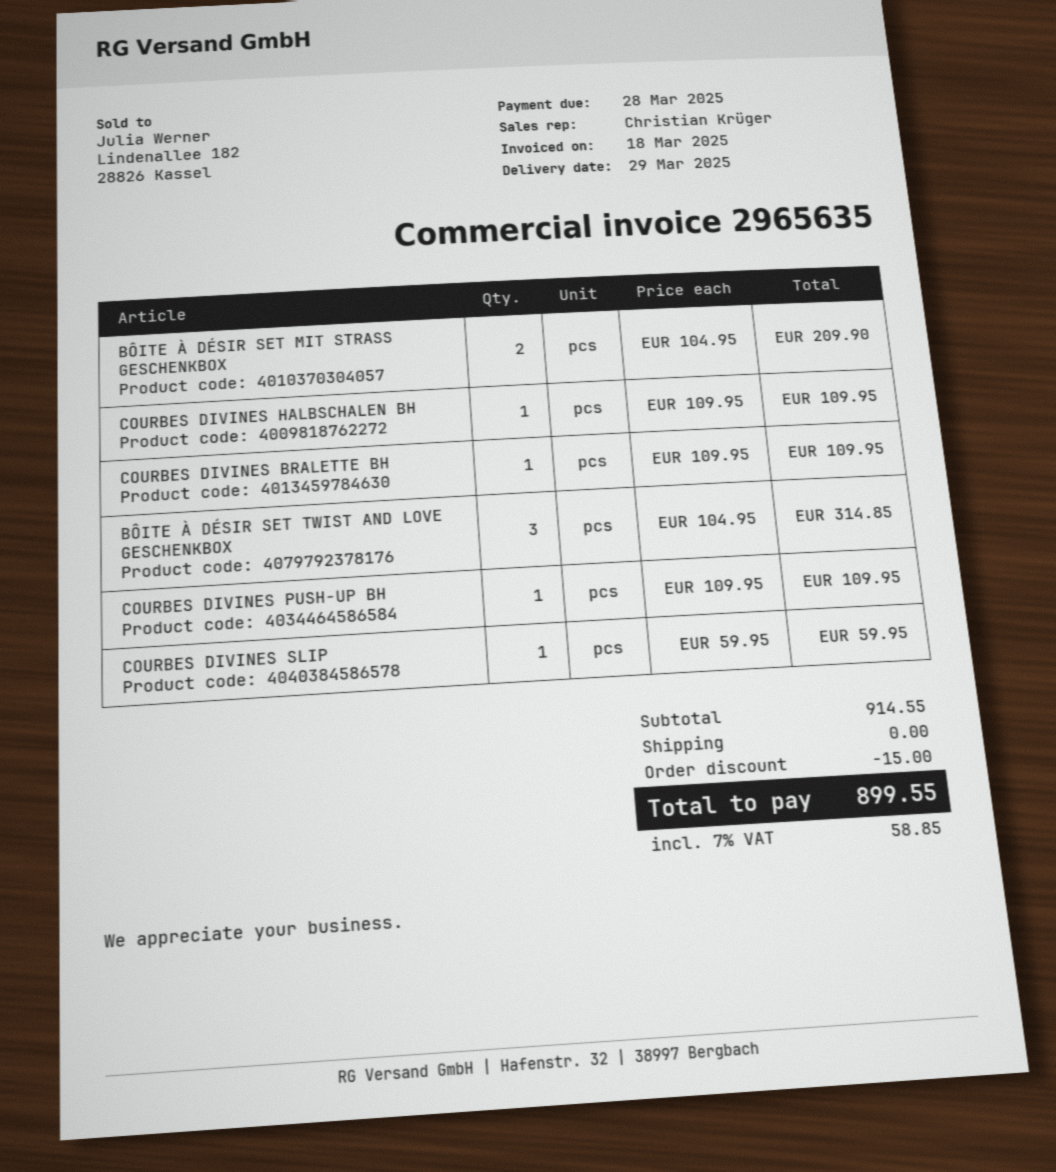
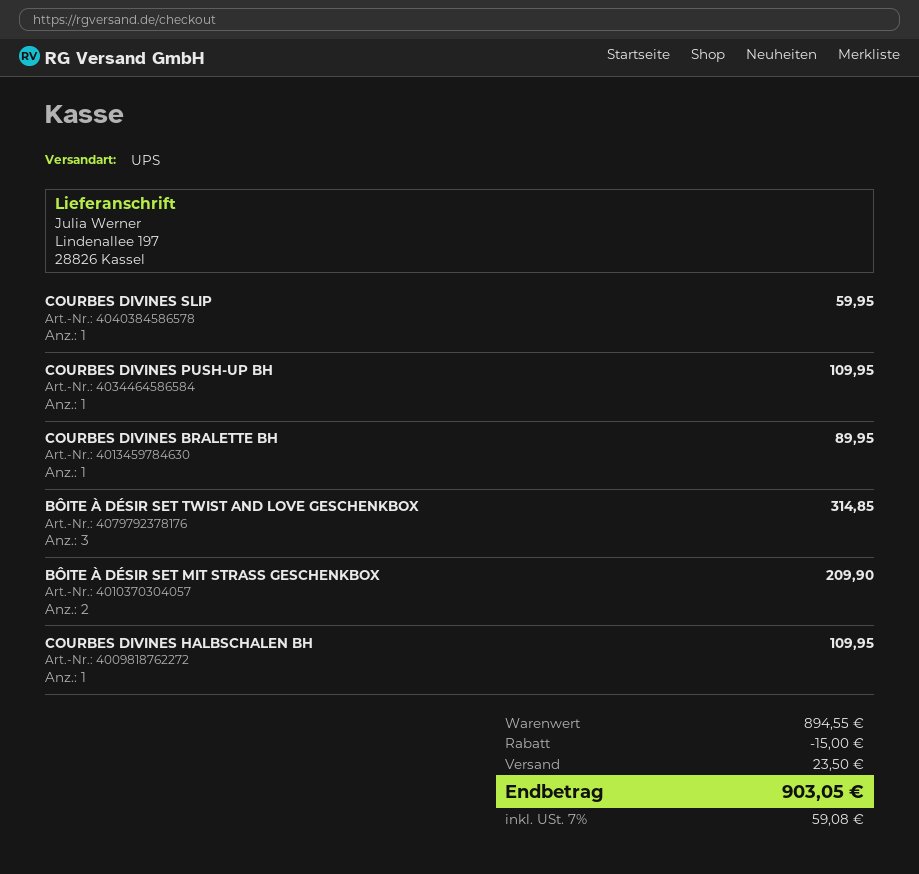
COURBES DIVINES BRALETTE BH: 1 for 109.95 -> 1 for 89.95
subtotal: 914.55 -> 894.55
shipping: 0.00 -> 23.50
tax: 7% = 58.85 -> 7% = 59.08
total: 899.55 -> 903.05

